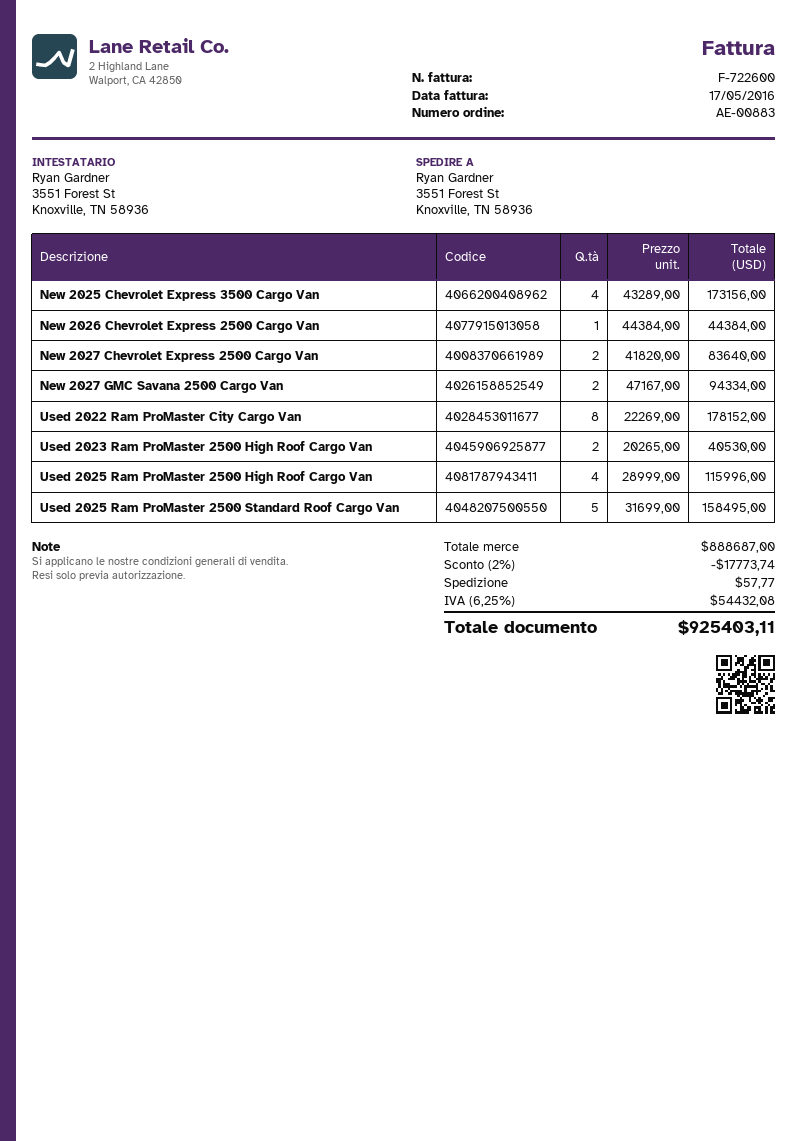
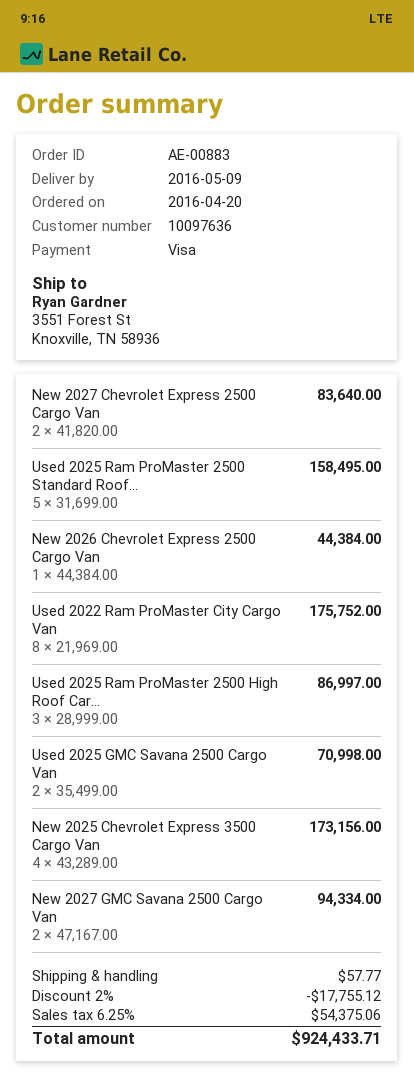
Used 2022 Ram ProMaster City Cargo Van: 8 x 22269.00 = 178152.00 -> 8 x 21969.00 = 175752.00
Used 2023 Ram ProMaster 2500 High Roof Cargo Van: 2 x 20265.00 = 40530.00 -> none
Used 2025 Ram ProMaster 2500 High Roof Cargo Van: 4 x 28999.00 = 115996.00 -> 3 x 28999.00 = 86997.00
Used 2025 GMC Savana 2500 Cargo Van: none -> 2 x 35499.00 = 70998.00
discount: 2% = 17773.74 -> 2% = 17755.12
tax: 6.25% = 54432.08 -> 6.25% = 54375.06
total: 925403.11 -> 924433.71

